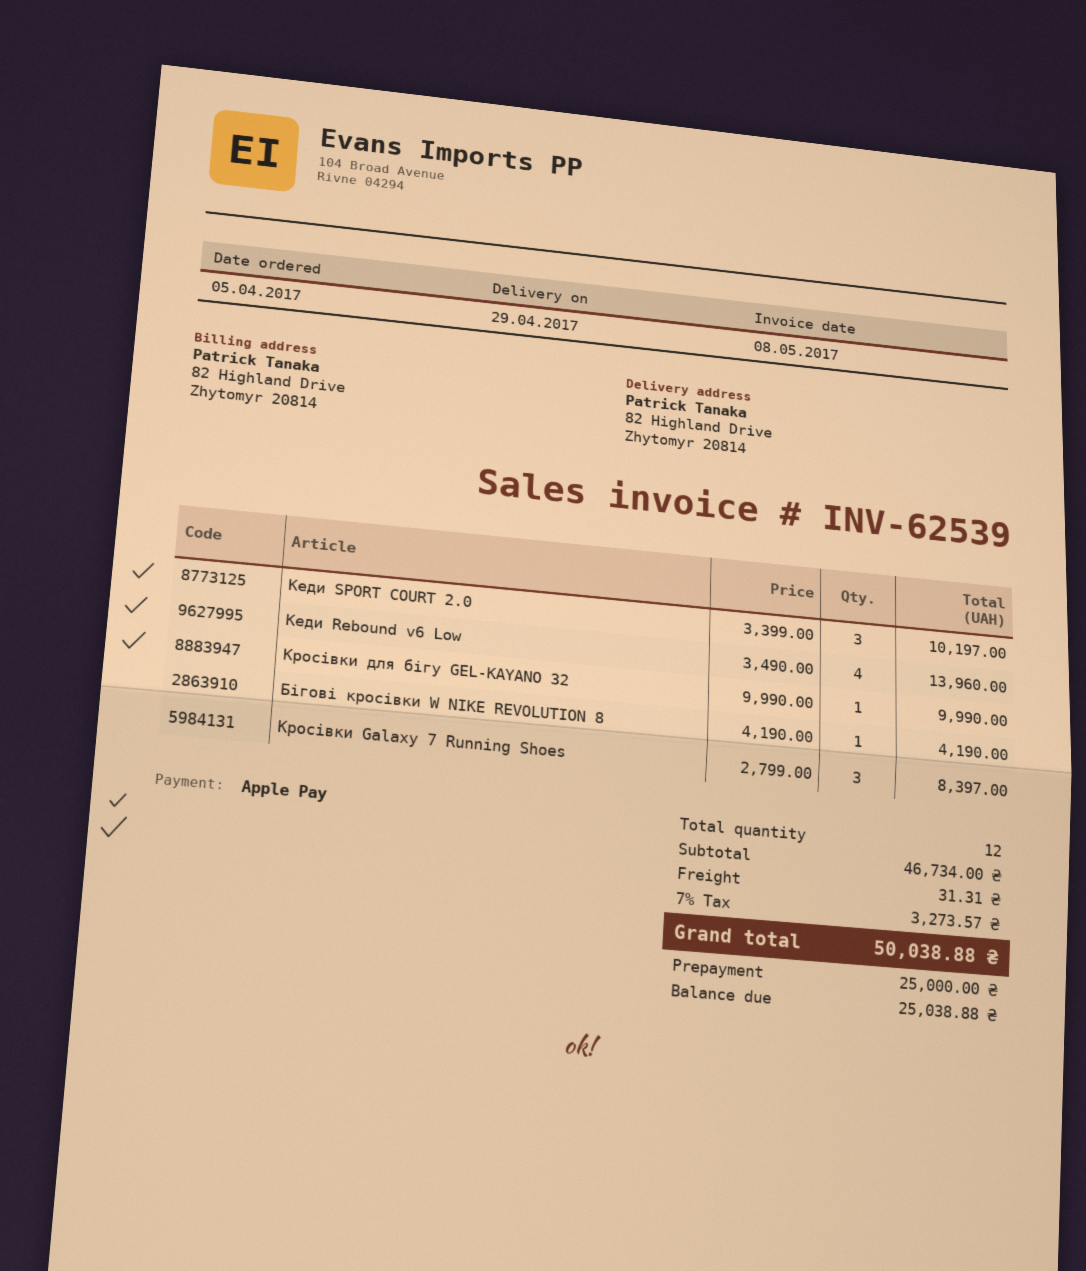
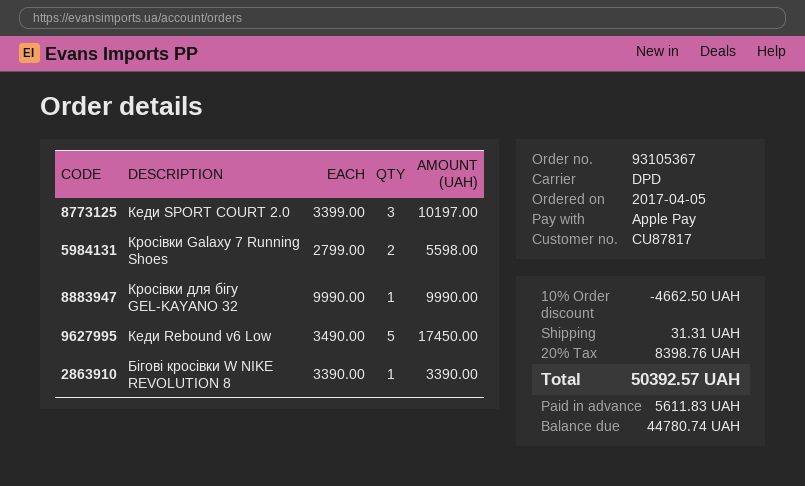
Кеди Rebound v6 Low: 4 x 3490.00 = 13960.00 -> 5 x 3490.00 = 17450.00
Бігові кросівки W NIKE REVOLUTION 8: 1 x 4190.00 = 4190.00 -> 1 x 3390.00 = 3390.00
Кросівки Galaxy 7 Running Shoes: 3 x 2799.00 = 8397.00 -> 2 x 2799.00 = 5598.00
discount: none -> 10% = 4662.50
tax: 7% = 3273.57 -> 20% = 8398.76
total: 50038.88 -> 50392.57
deposit: 25000.00 -> 5611.83
balance: 25038.88 -> 44780.74

